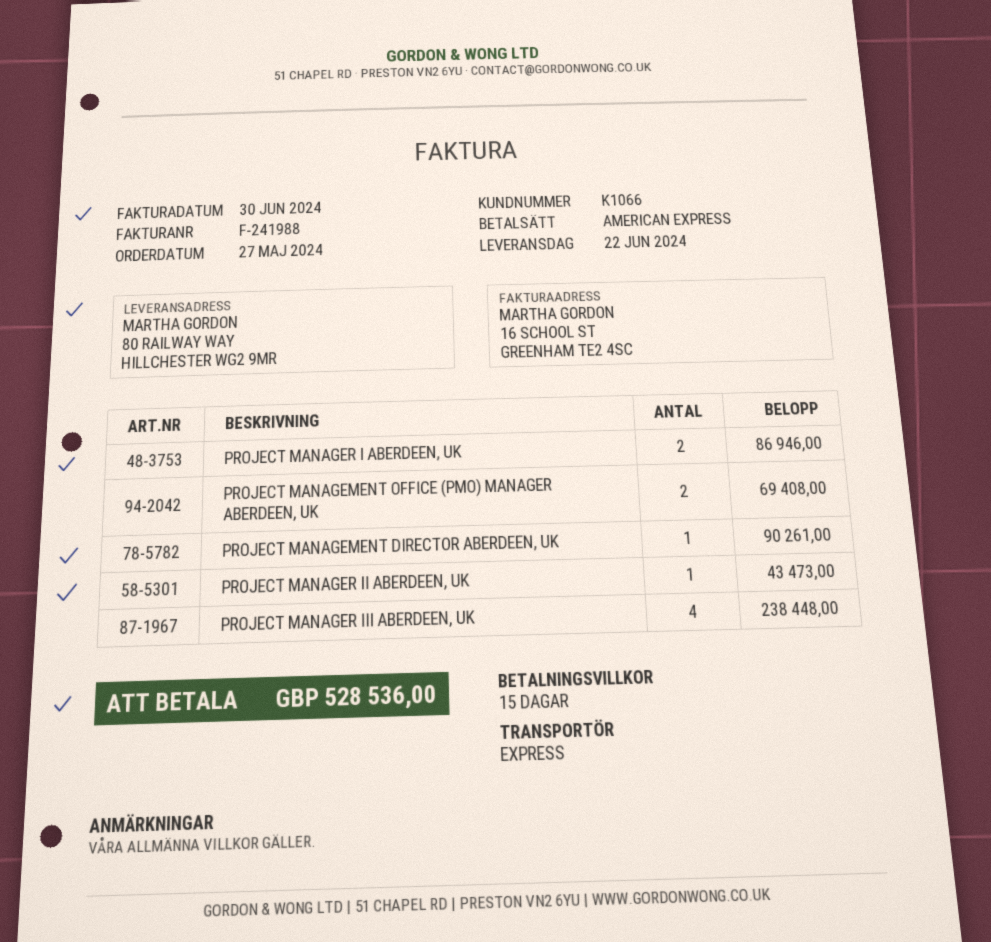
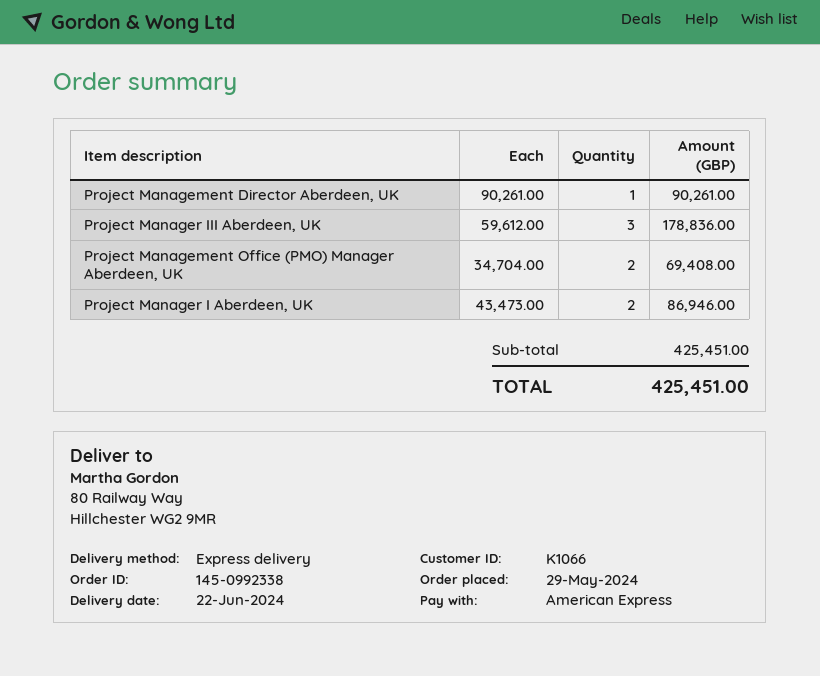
order date: 2024-05-27 -> 2024-05-29
PROJECT MANAGER II ABERDEEN, UK: 1 for 43473.00 -> none
PROJECT MANAGER III ABERDEEN, UK: 4 for 238448.00 -> 3 for 178836.00
total: 528536.00 -> 425451.00

